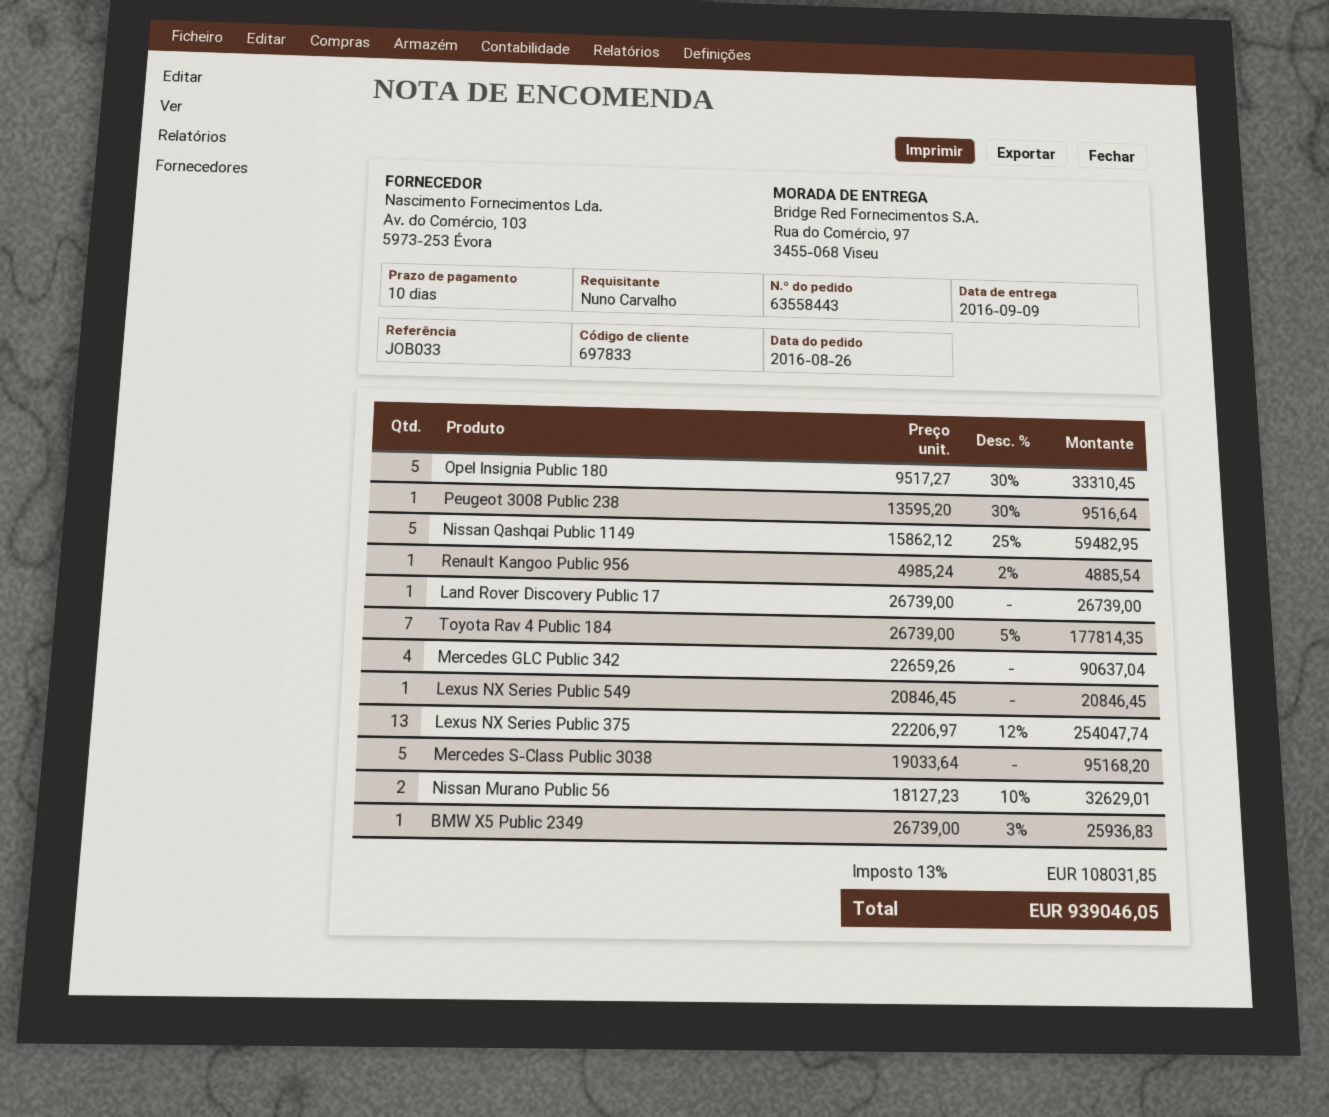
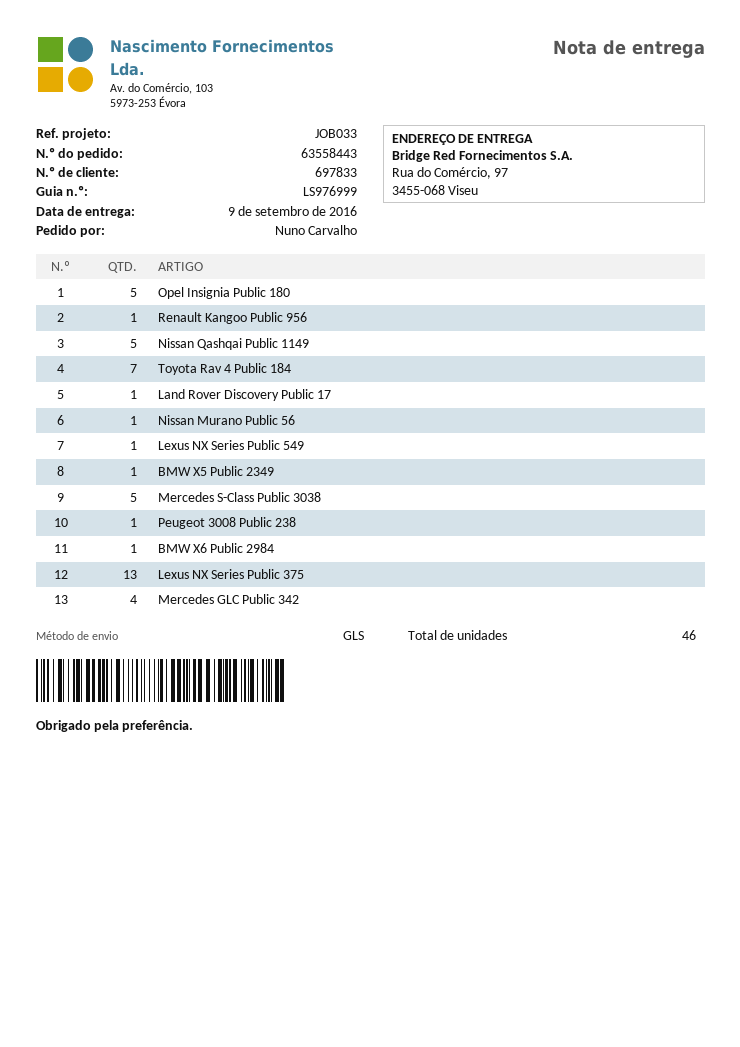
Nissan Murano Public 56: 2 -> 1
BMW X6 Public 2984: none -> 1

